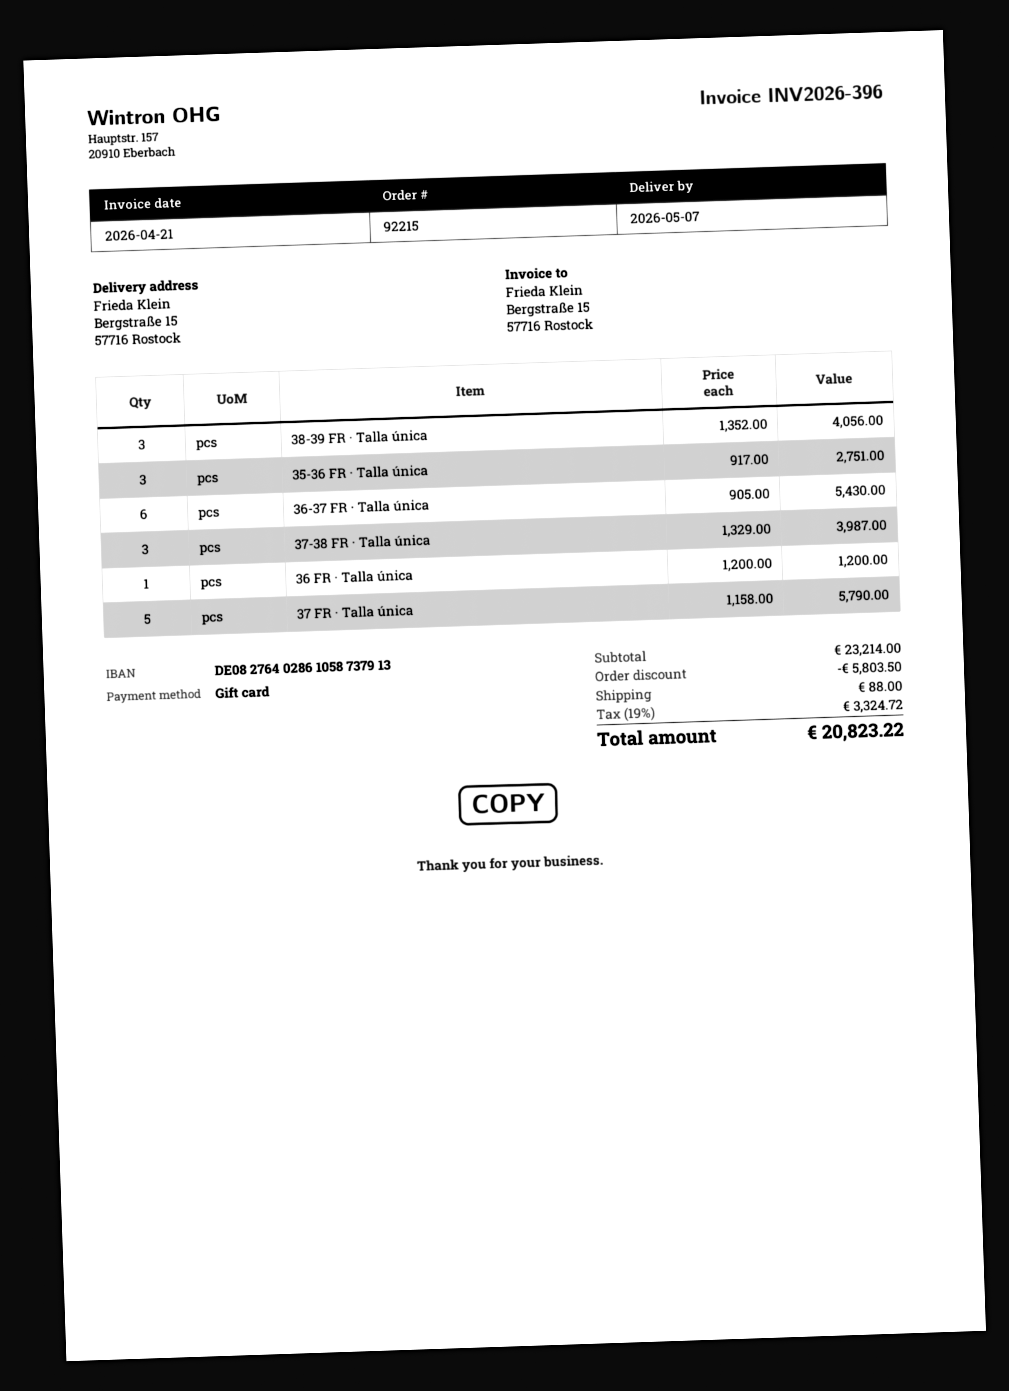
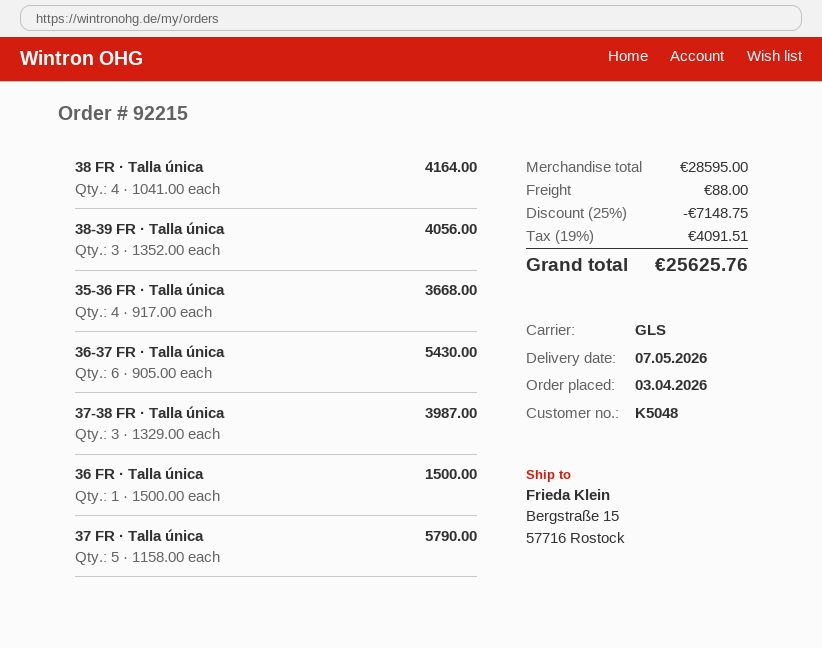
35-36 FR · Talla única: 3 x 917.00 = 2751.00 -> 4 x 917.00 = 3668.00
36 FR · Talla única: 1 x 1200.00 = 1200.00 -> 1 x 1500.00 = 1500.00
38 FR · Talla única: none -> 4 x 1041.00 = 4164.00
subtotal: 23214.00 -> 28595.00
discount: 5803.50 -> 7148.75
tax: 19% = 3324.72 -> 19% = 4091.51
total: 20823.22 -> 25625.76

